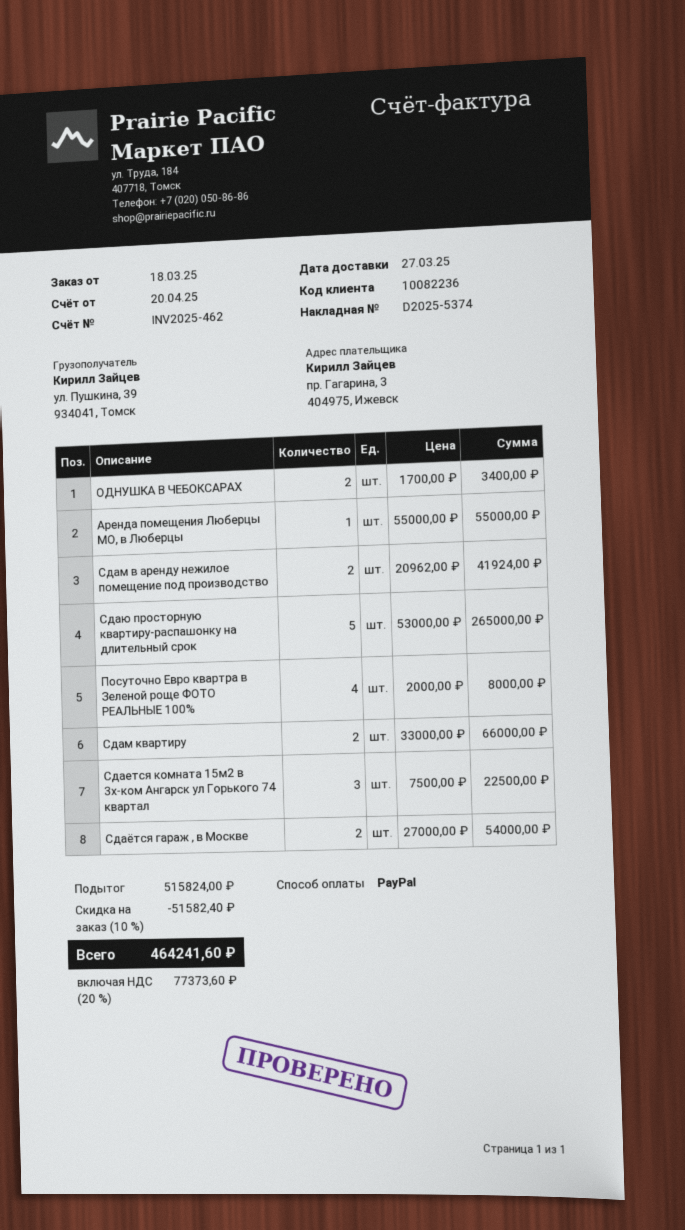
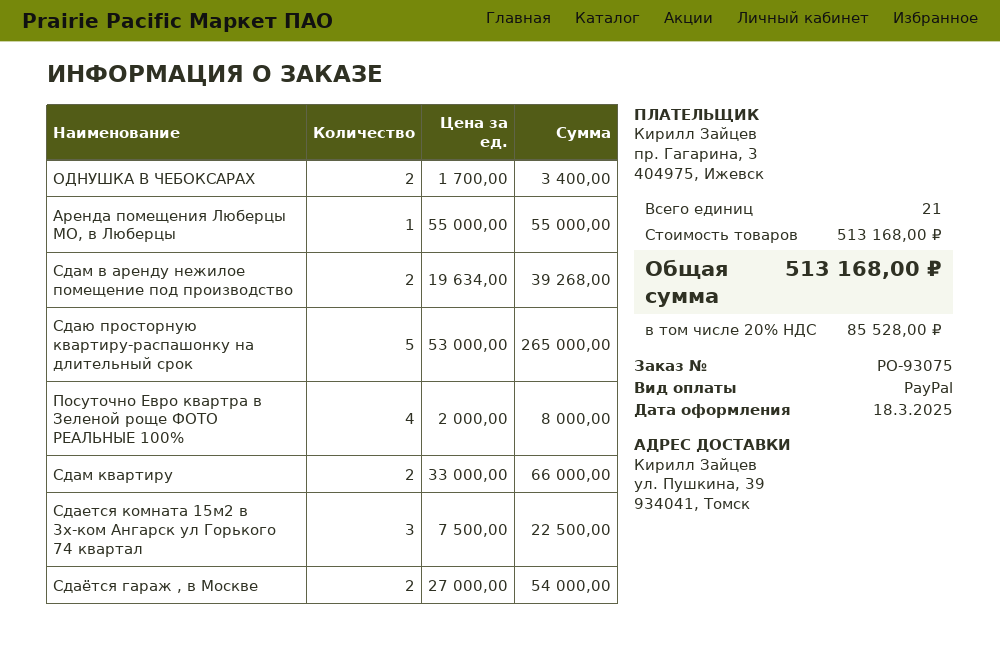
Сдам в аренду нежилое помещение под производство: 2 x 20962.00 = 41924.00 -> 2 x 19634.00 = 39268.00
subtotal: 515824.00 -> 513168.00
discount: 10% = 51582.40 -> none
tax: 20% = 77373.60 -> 20% = 85528.00
total: 464241.60 -> 513168.00

